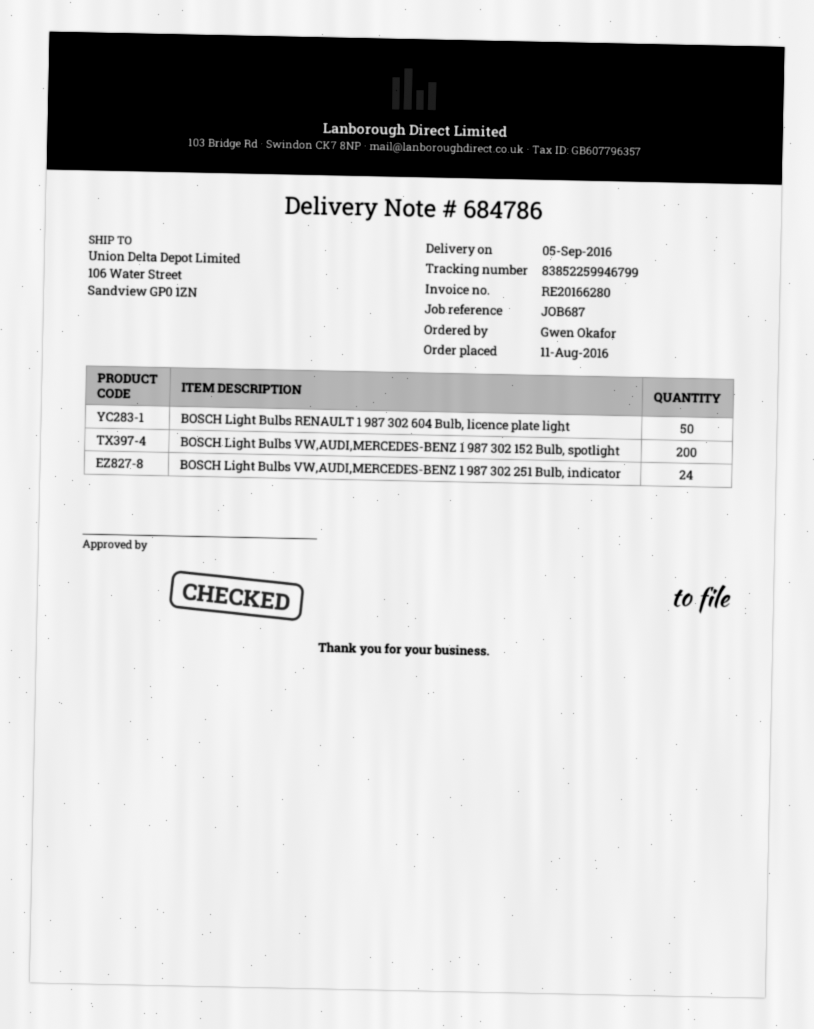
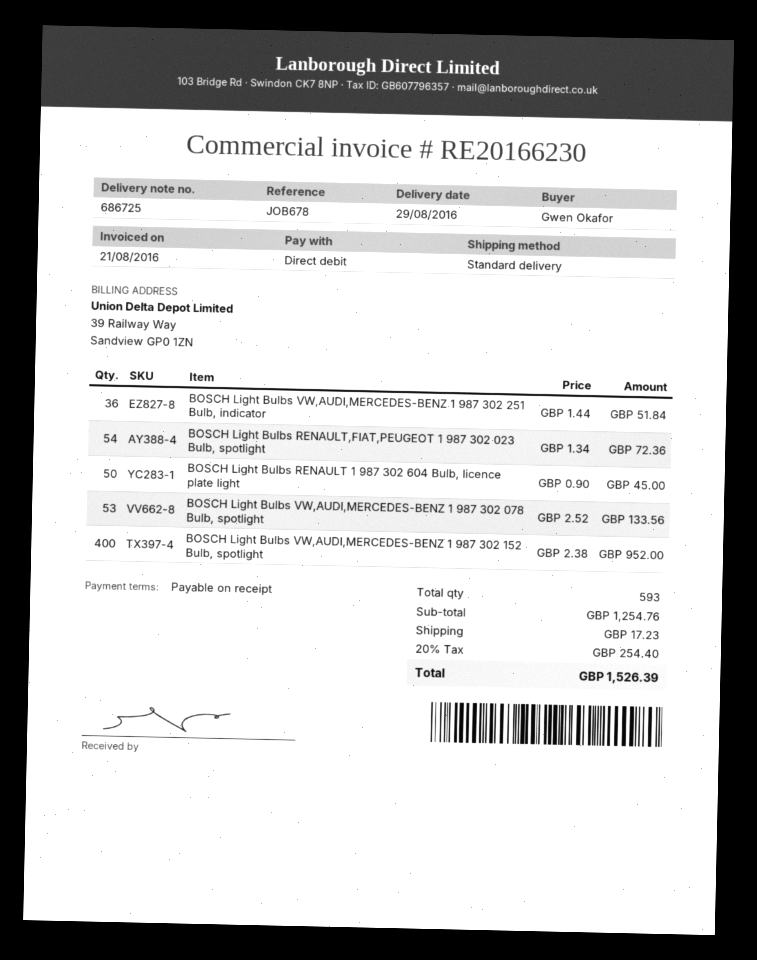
delivery note number: 684786 -> 686725
delivery date: 2016-09-05 -> 2016-08-29
invoice number: RE20166280 -> RE20166230
reference: JOB687 -> JOB678
BOSCH Light Bulbs VW,AUDI,MERCEDES-BENZ 1 987 302 152 Bulb, spotlight: 200 -> 400
BOSCH Light Bulbs VW,AUDI,MERCEDES-BENZ 1 987 302 251 Bulb, indicator: 24 -> 36
BOSCH Light Bulbs RENAULT,FIAT,PEUGEOT 1 987 302 023 Bulb, spotlight: none -> 54
BOSCH Light Bulbs VW,AUDI,MERCEDES-BENZ 1 987 302 078 Bulb, spotlight: none -> 53

